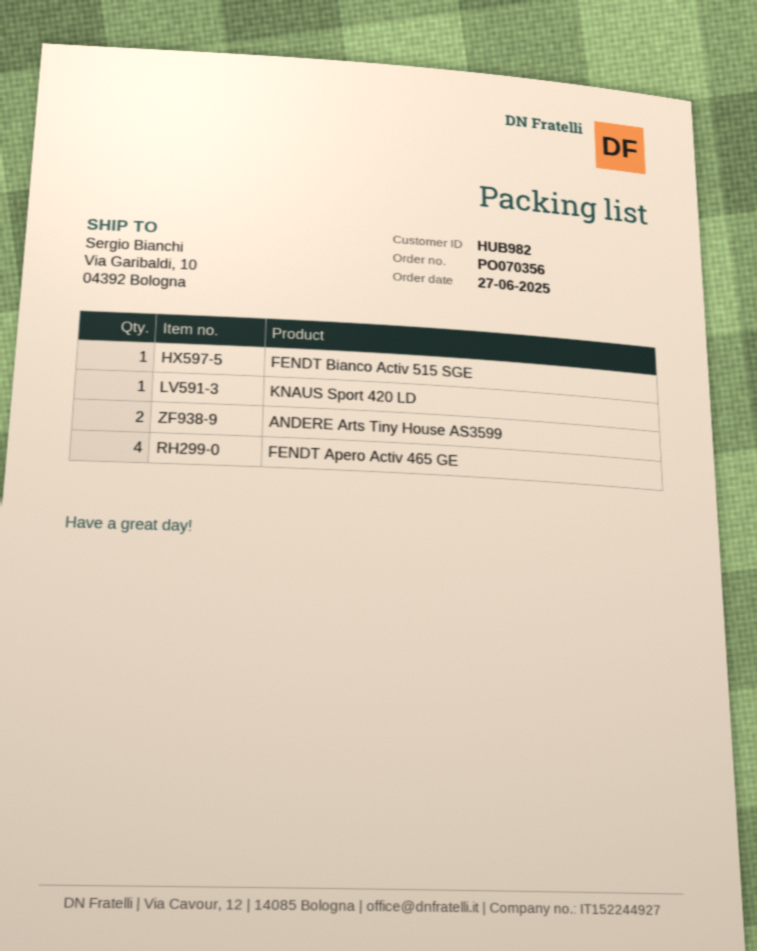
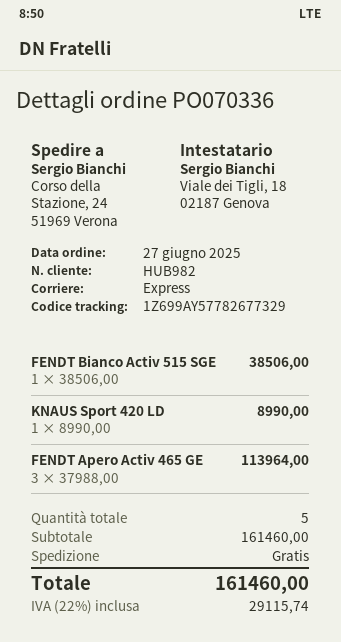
order number: PO070356 -> PO070336
ship to: Via Garibaldi, 10, 04392 Bologna -> Corso della Stazione, 24, 51969 Verona
ANDERE Arts Tiny House AS3599: 2 -> none
FENDT Apero Activ 465 GE: 4 -> 3

